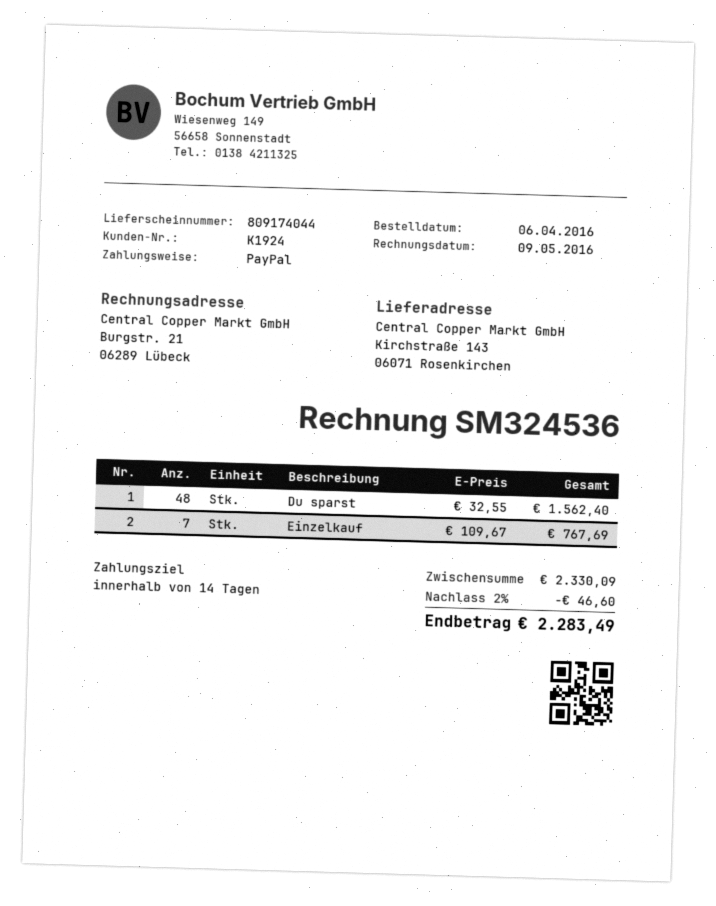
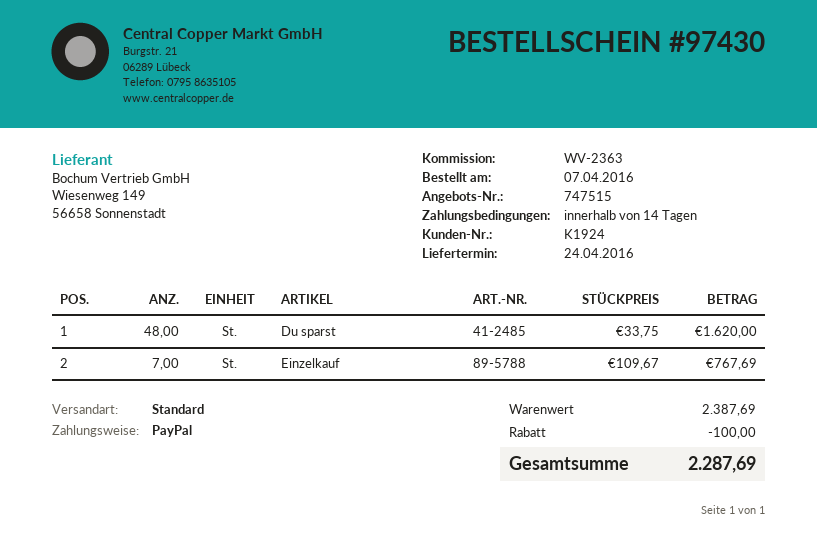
order date: 2016-04-06 -> 2016-04-07
Du sparst: 48 x 32.55 = 1562.40 -> 48 x 33.75 = 1620.00
subtotal: 2330.09 -> 2387.69
discount: 46.60 -> 100.00
total: 2283.49 -> 2287.69

